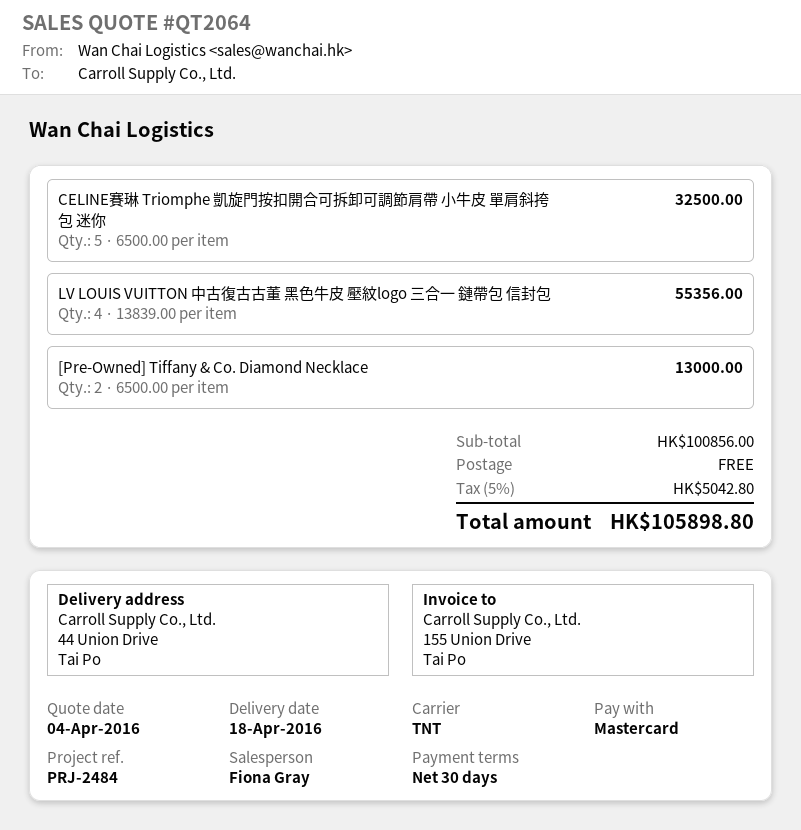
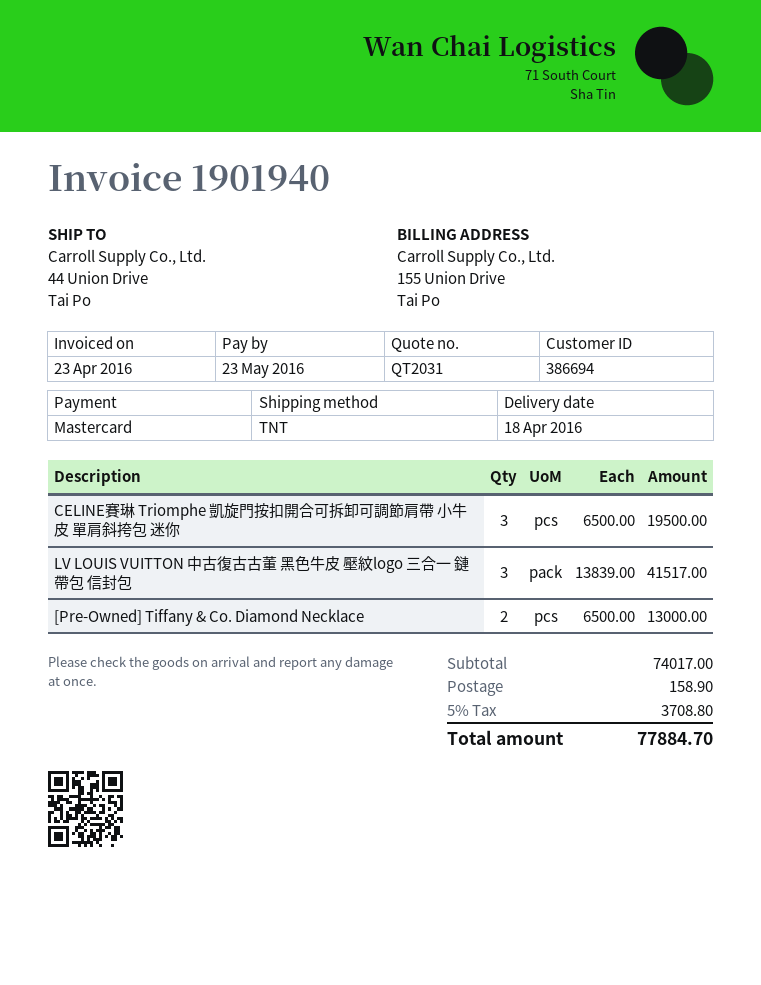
quote number: QT2064 -> QT2031
CELINE賽琳 Triomphe 凱旋門按扣開合可拆卸可調節肩帶 小牛皮 單肩斜挎包 迷你: 5 x 6500.00 = 32500.00 -> 3 x 6500.00 = 19500.00
LV LOUIS VUITTON 中古復古古董 黑色牛皮 壓紋logo 三合一 鏈帶包 信封包: 4 x 13839.00 = 55356.00 -> 3 x 13839.00 = 41517.00
subtotal: 100856.00 -> 74017.00
shipping: 0.00 -> 158.90
tax: 5% = 5042.80 -> 5% = 3708.80
total: 105898.80 -> 77884.70

